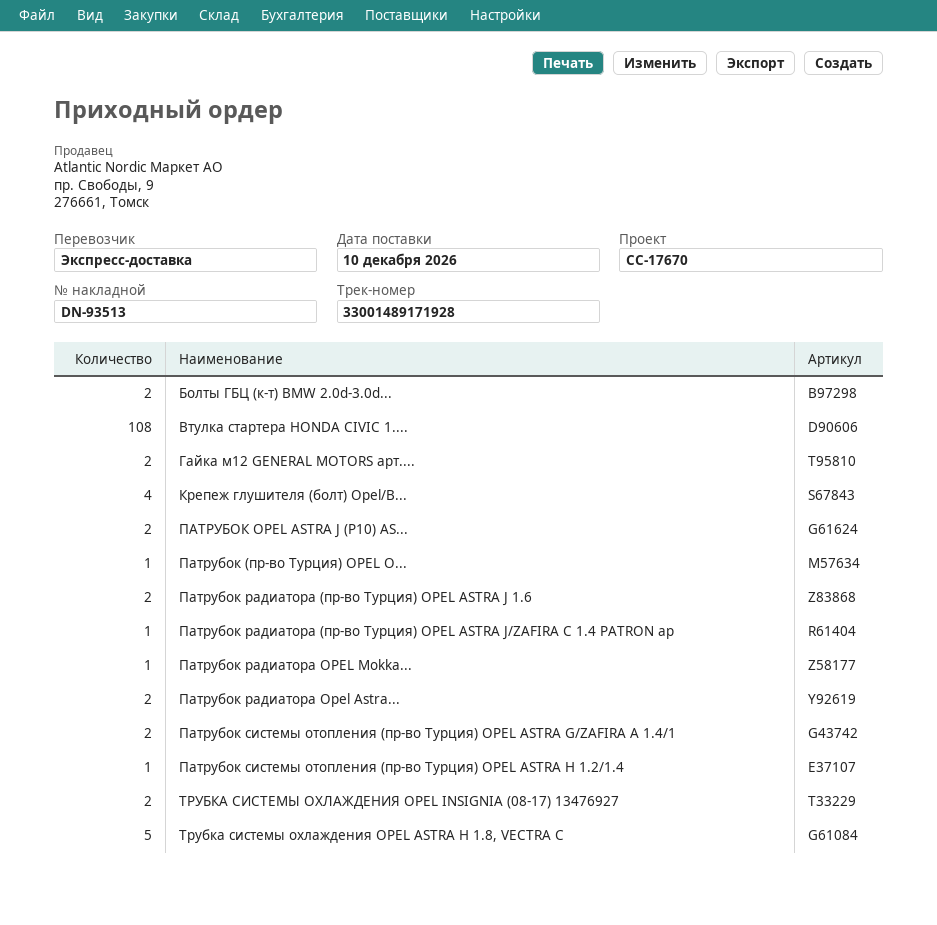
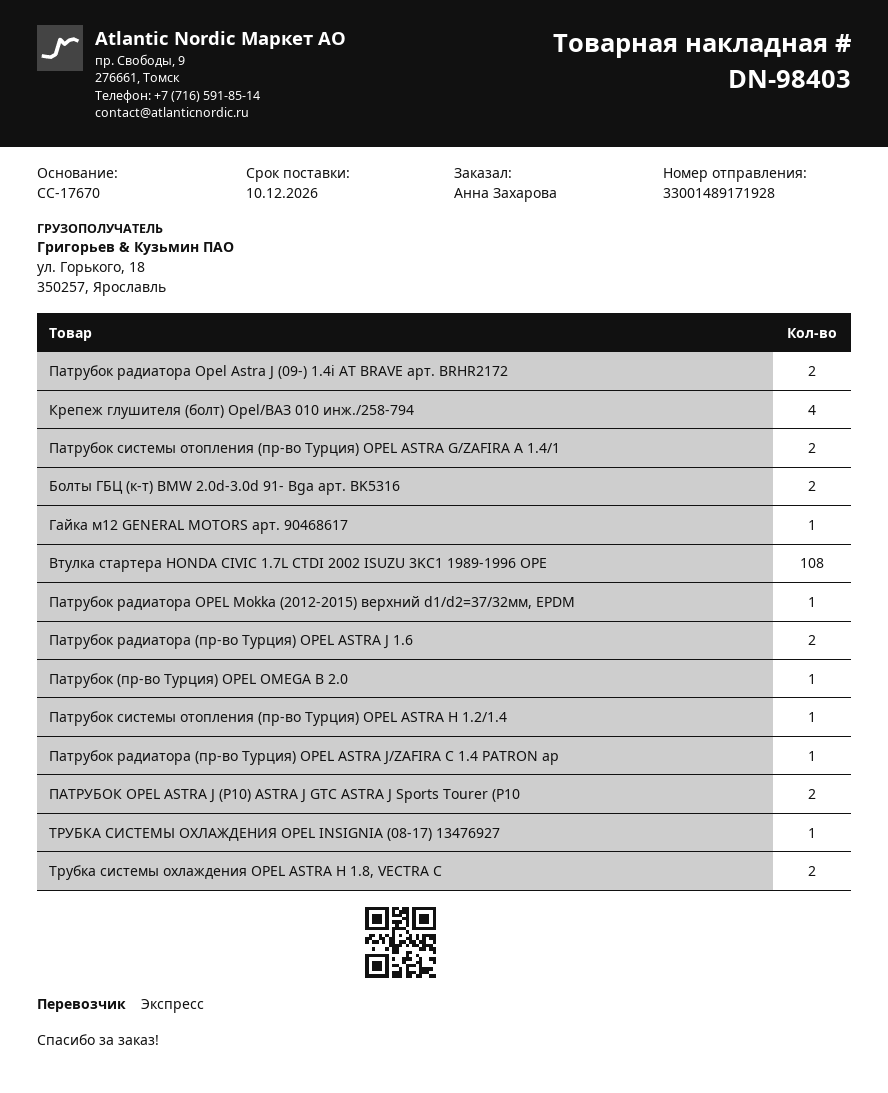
delivery note number: DN-93513 -> DN-98403
Гайка м12 GENERAL MOTORS арт....: 2 -> 1
ТРУБКА СИСТЕМЫ ОХЛАЖДЕНИЯ OPEL INSIGNIA (08-17) 13476927: 2 -> 1
Трубка системы охлаждения OPEL ASTRA H 1.8, VECTRA C: 5 -> 2

